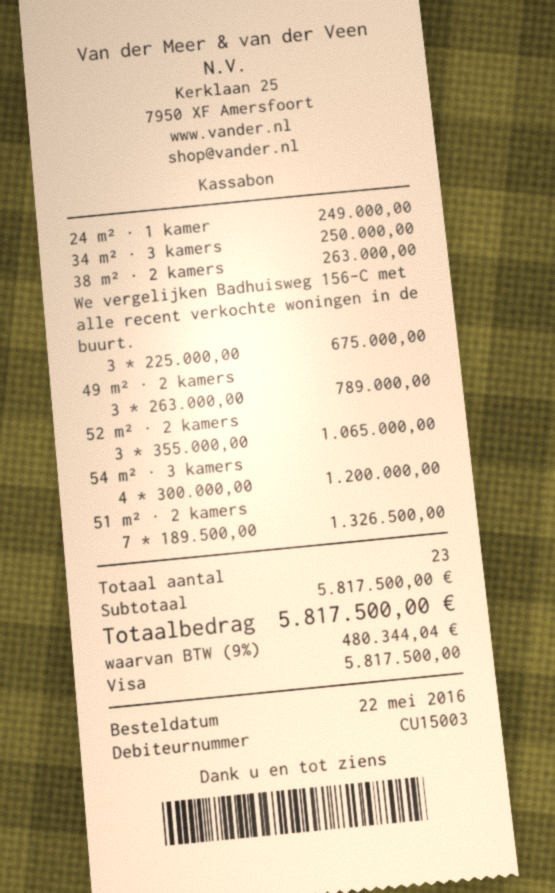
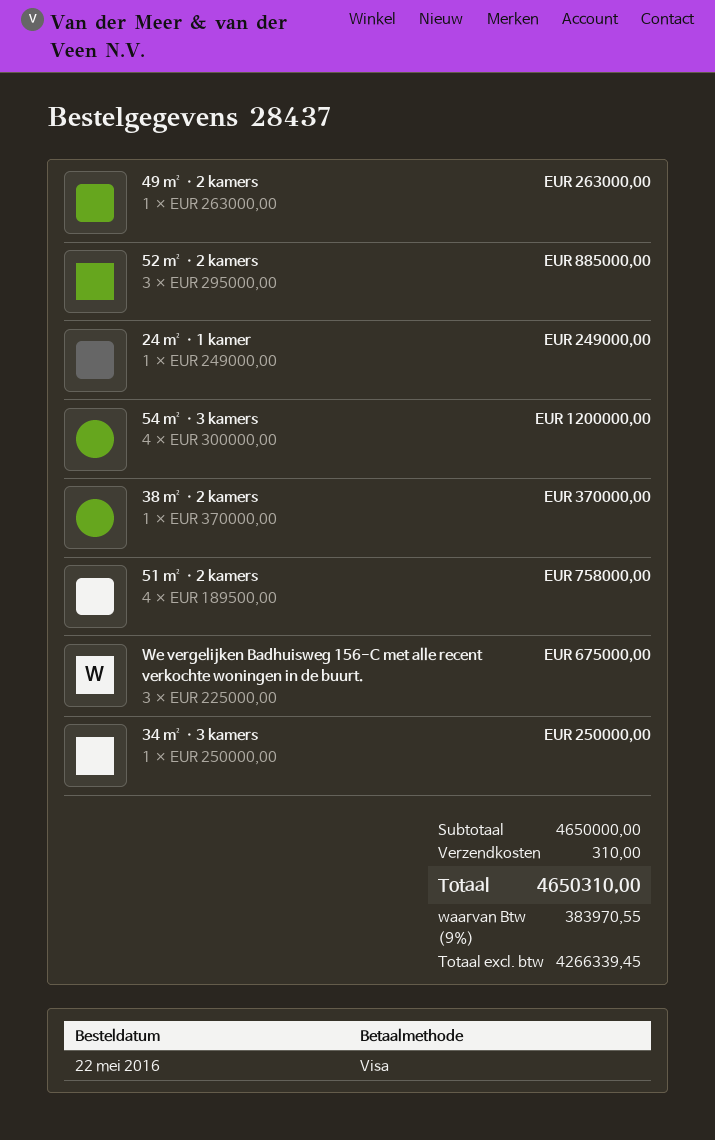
38 m² · 2 kamers: 1 x 263000.00 = 263000.00 -> 1 x 370000.00 = 370000.00
49 m² · 2 kamers: 3 x 263000.00 = 789000.00 -> 1 x 263000.00 = 263000.00
52 m² · 2 kamers: 3 x 355000.00 = 1065000.00 -> 3 x 295000.00 = 885000.00
51 m² · 2 kamers: 7 x 189500.00 = 1326500.00 -> 4 x 189500.00 = 758000.00
subtotal: 5817500.00 -> 4650000.00
shipping: none -> 310.00
tax: 9% = 480344.04 -> 9% = 383970.55
total: 5817500.00 -> 4650310.00

